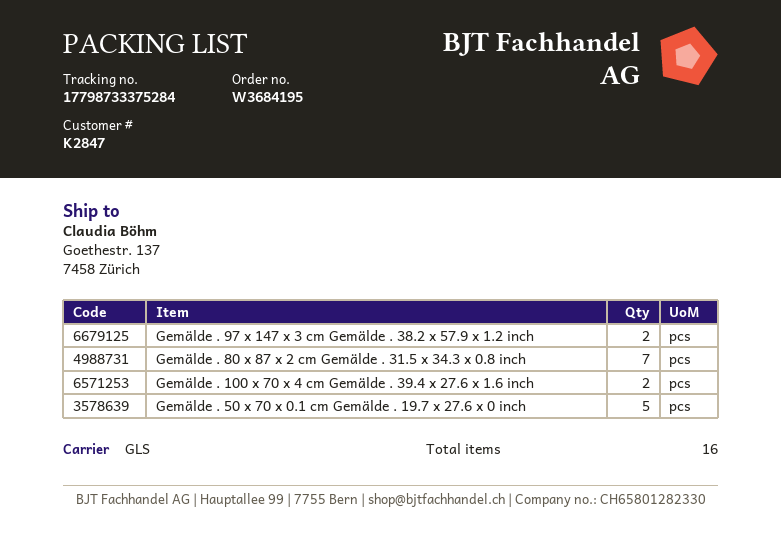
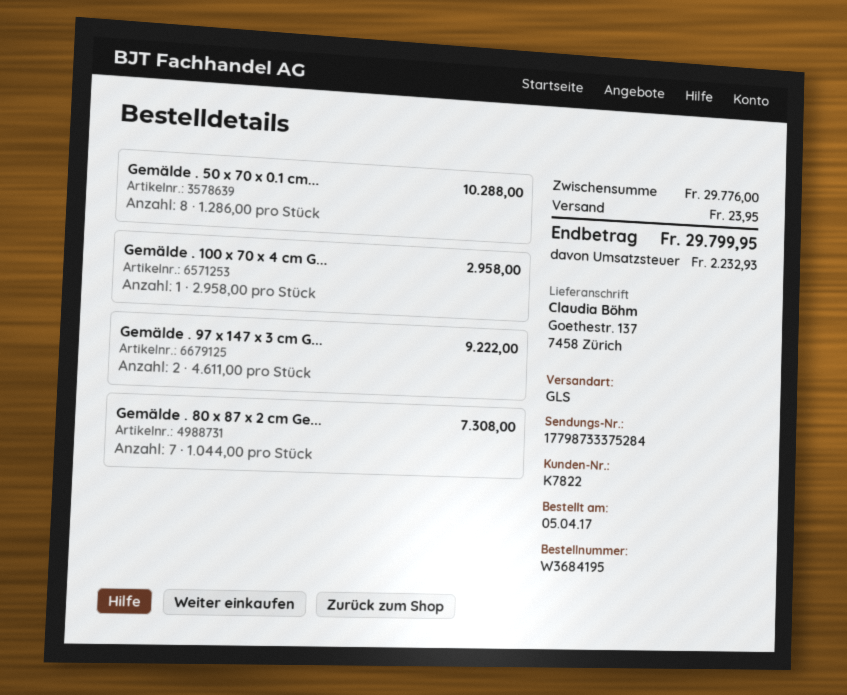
customer number: K2847 -> K7822
Gemälde . 100 x 70 x 4 cm Gemälde . 39.4 x 27.6 x 1.6 inch: 2 -> 1
Gemälde . 50 x 70 x 0.1 cm Gemälde . 19.7 x 27.6 x 0 inch: 5 -> 8

